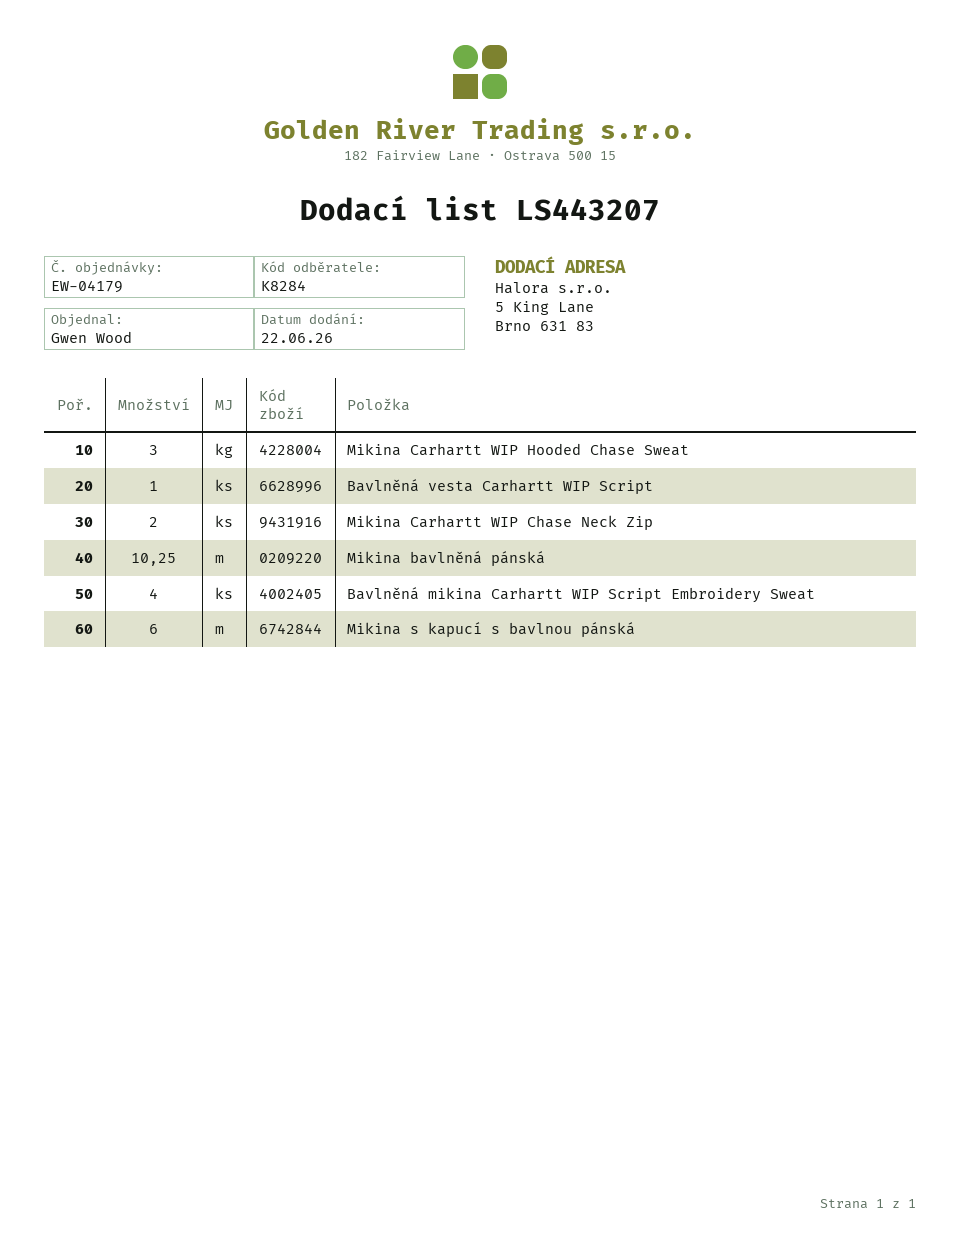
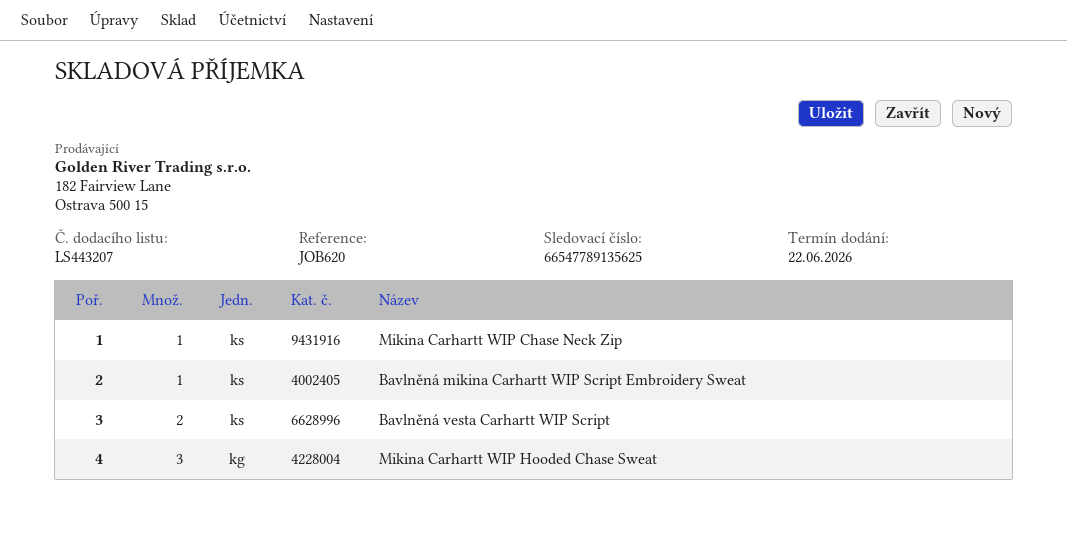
Bavlněná vesta Carhartt WIP Script: 1 -> 2
Mikina Carhartt WIP Chase Neck Zip: 2 -> 1
Mikina bavlněná pánská: 10.25 -> none
Bavlněná mikina Carhartt WIP Script Embroidery Sweat: 4 -> 1
Mikina s kapucí s bavlnou pánská: 6 -> none

